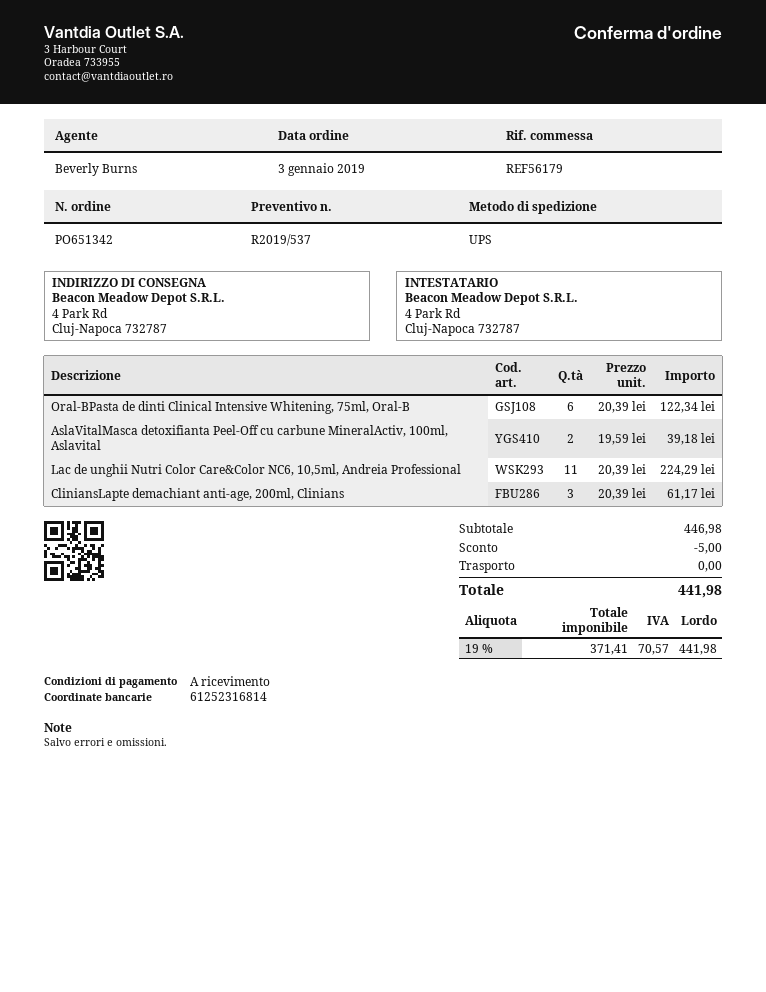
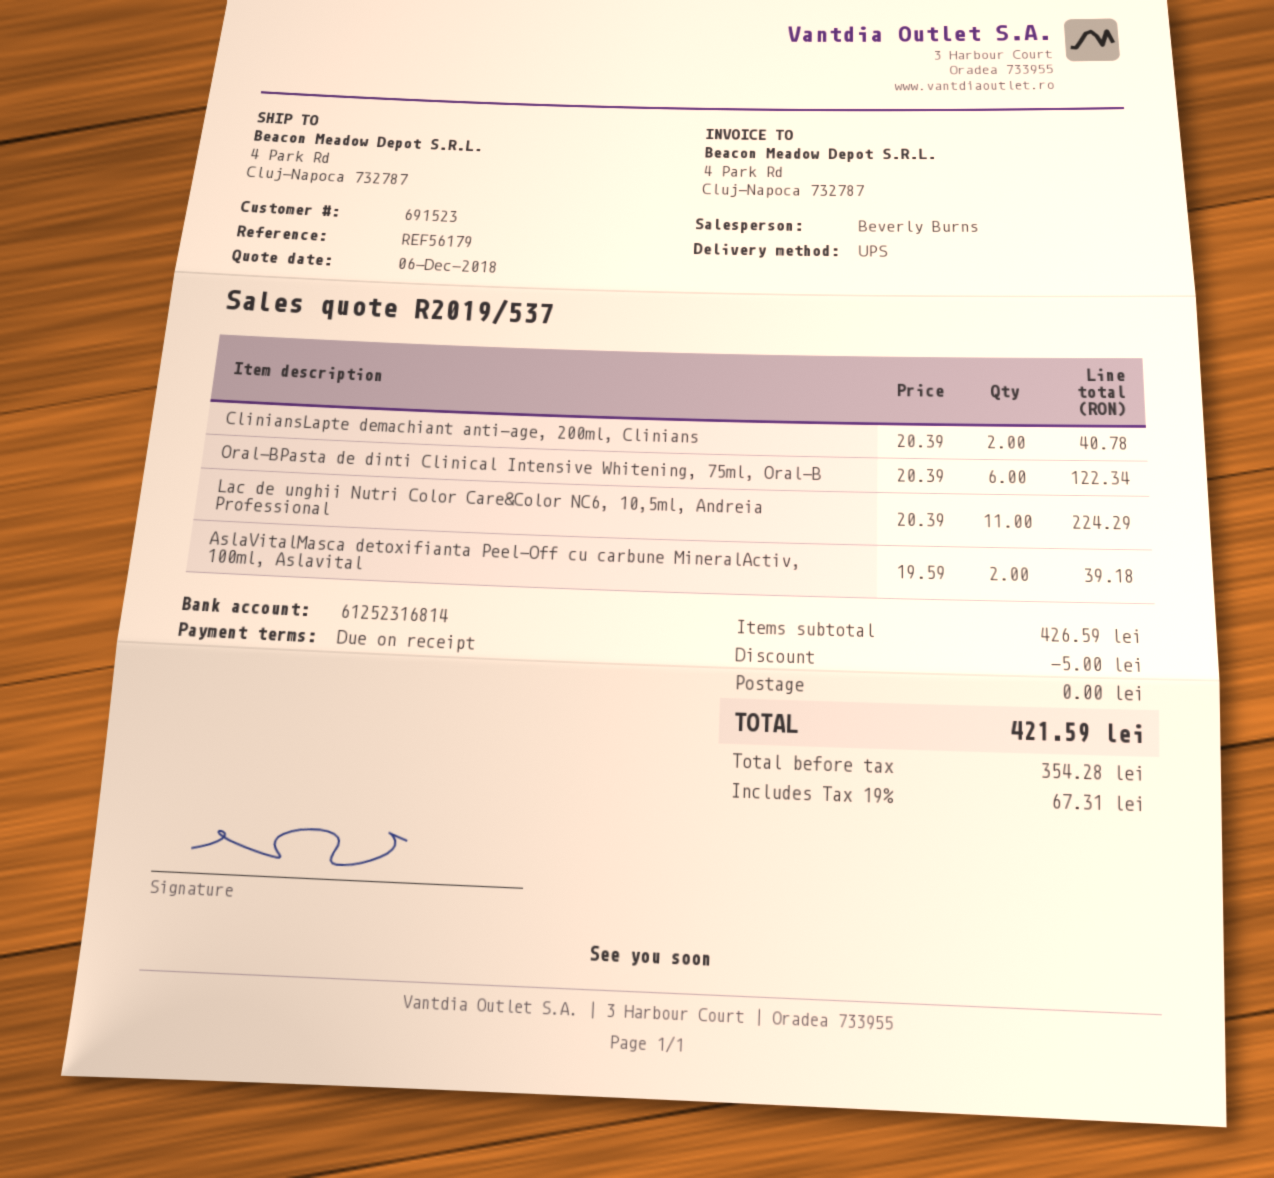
CliniansLapte demachiant anti-age, 200ml, Clinians: 3 x 20.39 = 61.17 -> 2 x 20.39 = 40.78
subtotal: 446.98 -> 426.59
net: 371.41 -> 354.28
tax: 19% = 70.57 -> 19% = 67.31
total: 441.98 -> 421.59

